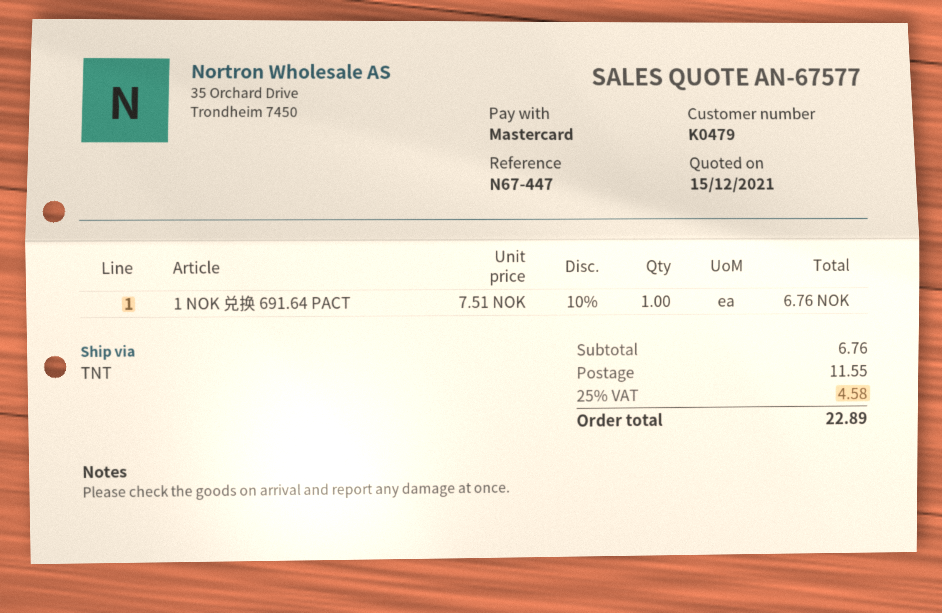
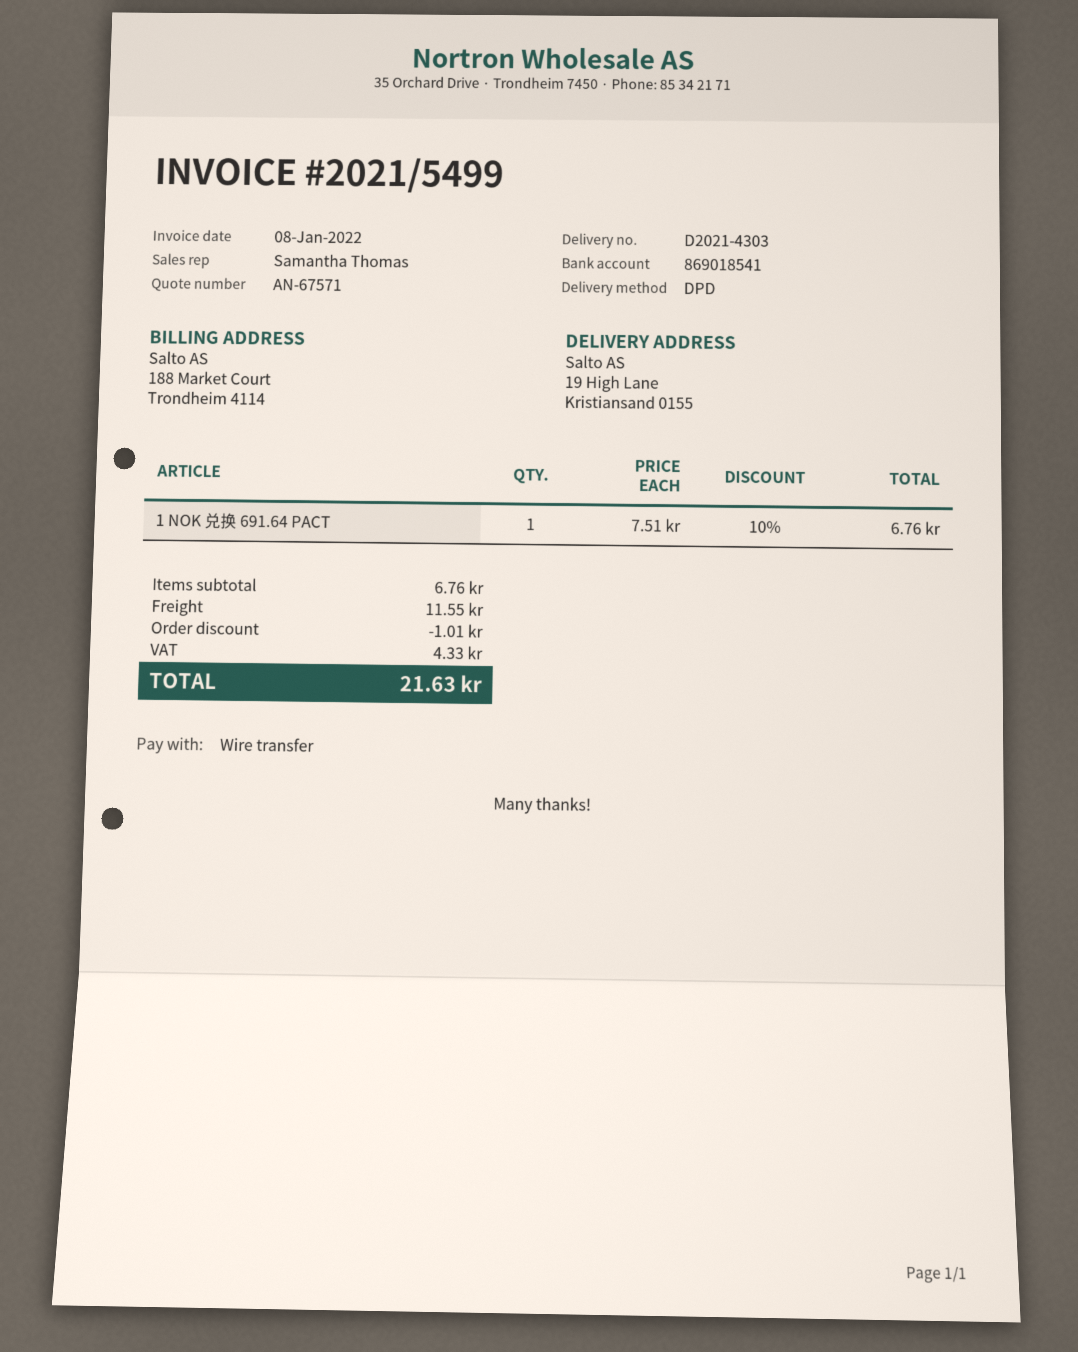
quote number: AN-67577 -> AN-67571
payment method: Mastercard -> bank transfer
shipping method: TNT -> DPD
discount: none -> 1.01
tax: 4.58 -> 4.33
total: 22.89 -> 21.63

